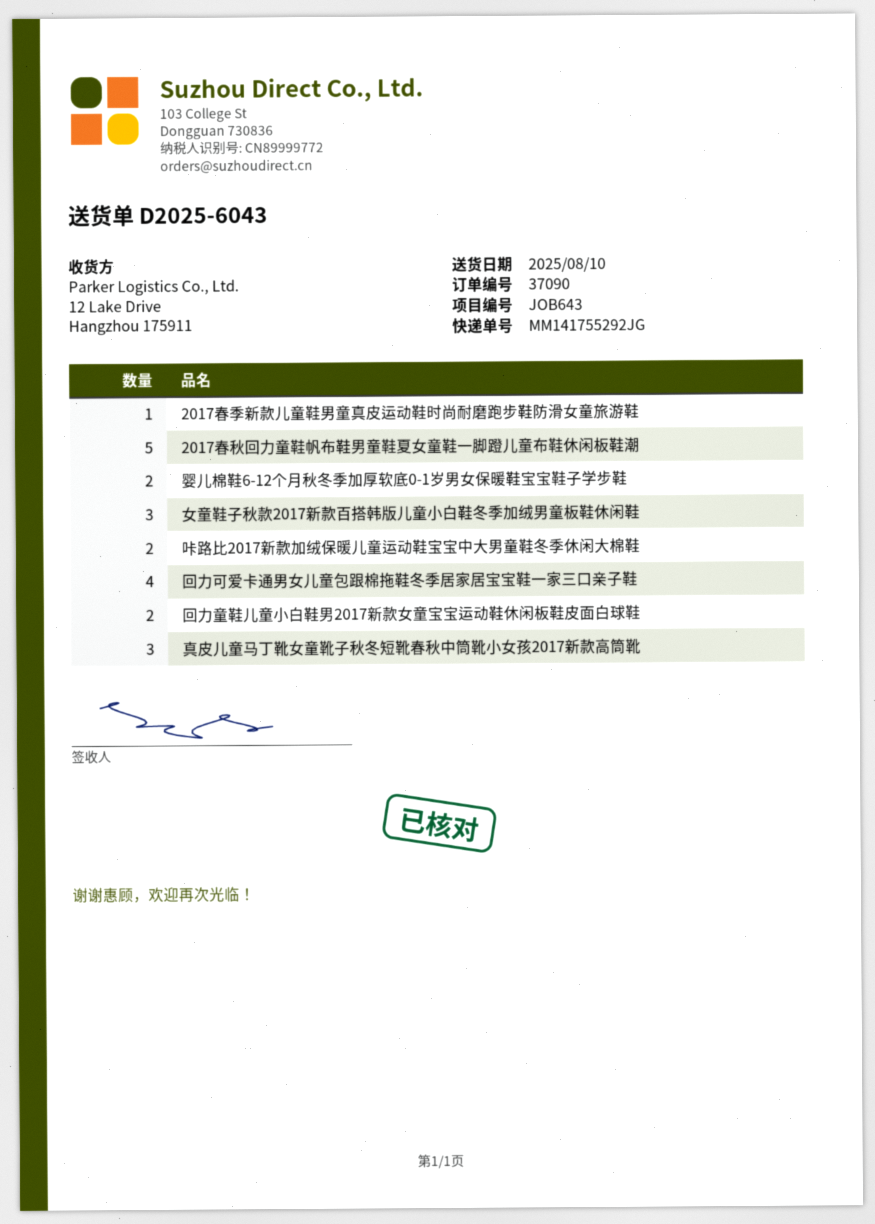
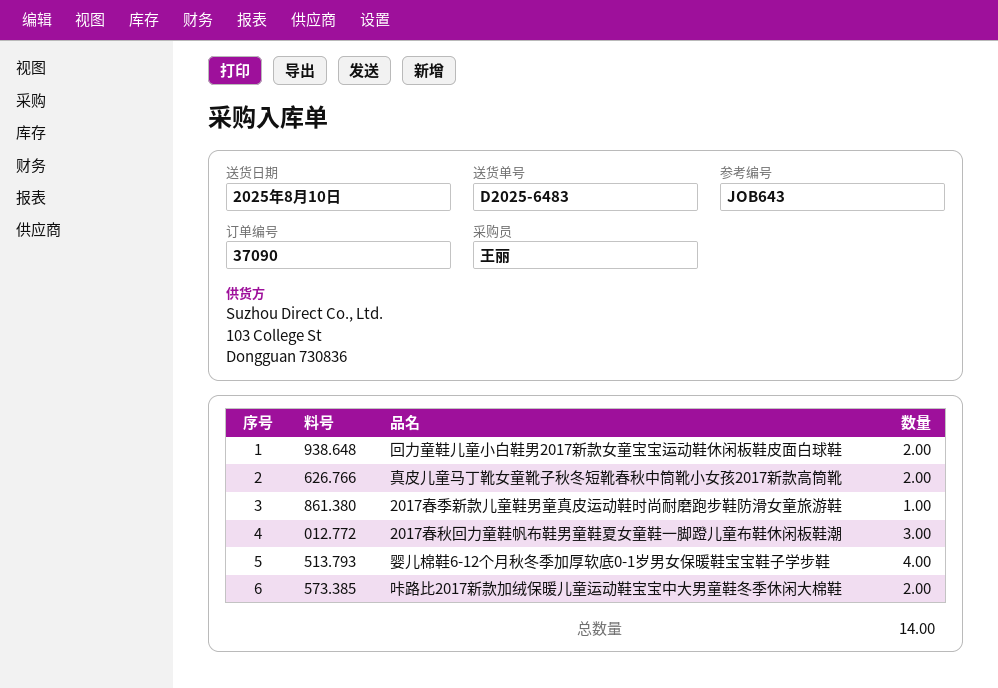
delivery note number: D2025-6043 -> D2025-6483
2017春秋回力童鞋帆布鞋男童鞋夏女童鞋一脚蹬儿童布鞋休闲板鞋潮: 5 -> 3
婴儿棉鞋6-12个月秋冬季加厚软底0-1岁男女保暖鞋宝宝鞋子学步鞋: 2 -> 4
女童鞋子秋款2017新款百搭韩版儿童小白鞋冬季加绒男童板鞋休闲鞋: 3 -> none
回力可爱卡通男女儿童包跟棉拖鞋冬季居家居宝宝鞋一家三口亲子鞋: 4 -> none
真皮儿童马丁靴女童靴子秋冬短靴春秋中筒靴小女孩2017新款高筒靴: 3 -> 2

